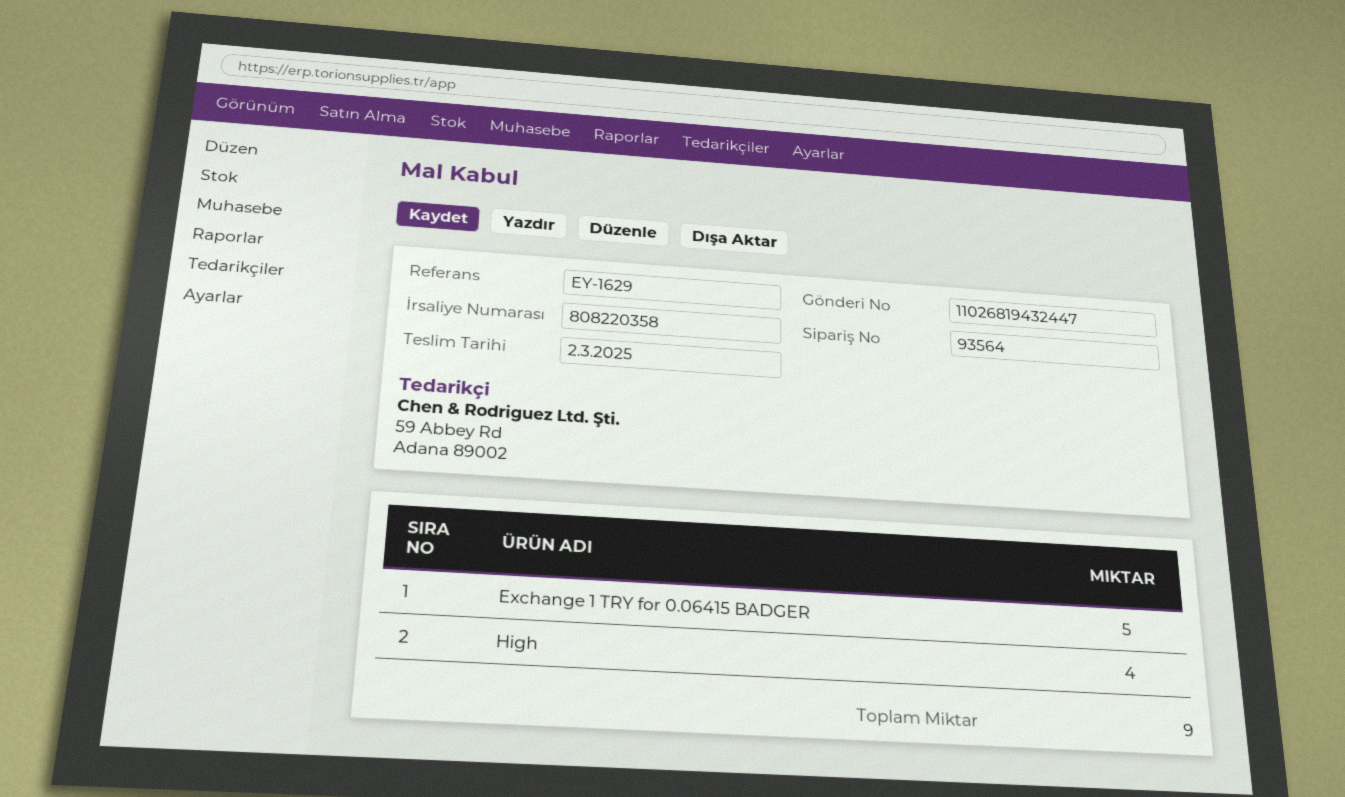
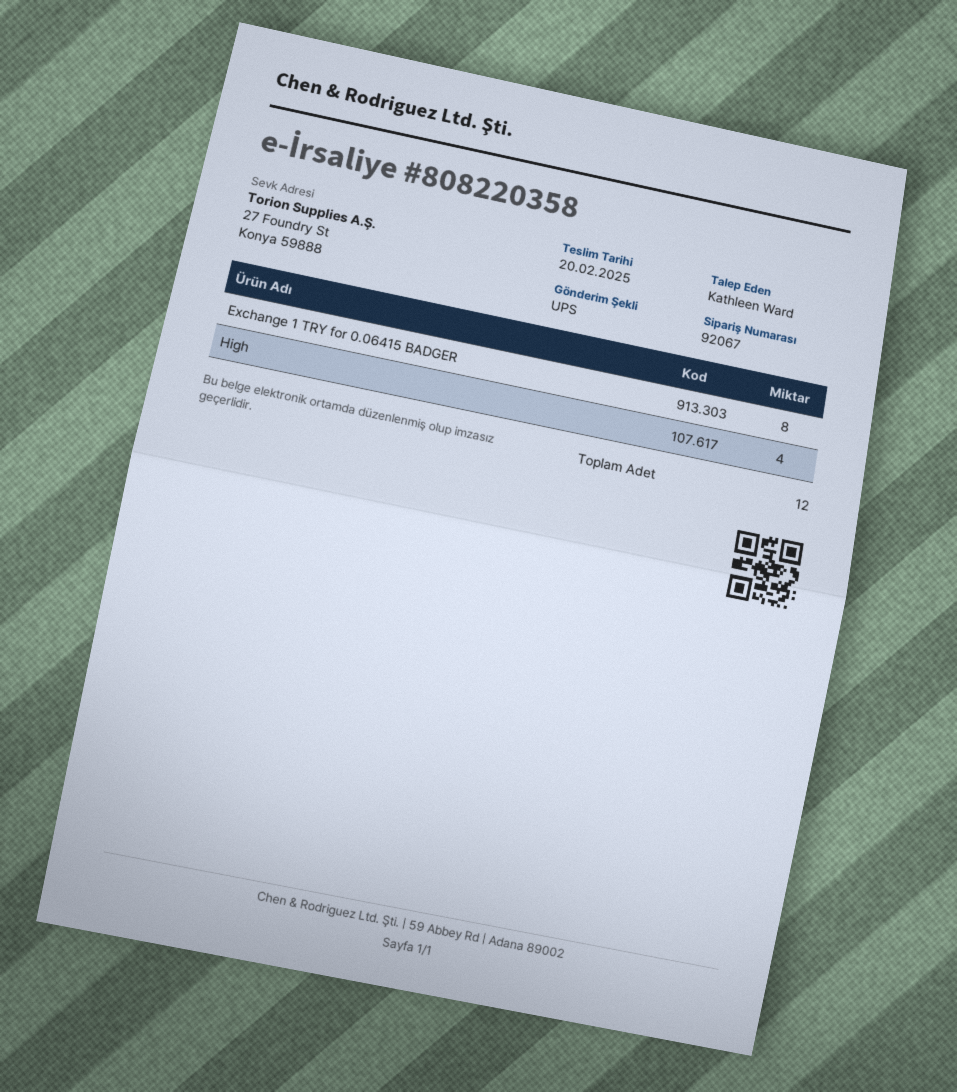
order number: 93564 -> 92067
delivery date: 2025-03-02 -> 2025-02-20
Exchange 1 TRY for 0.06415 BADGER: 5 -> 8
total quantity: 9 -> 12

